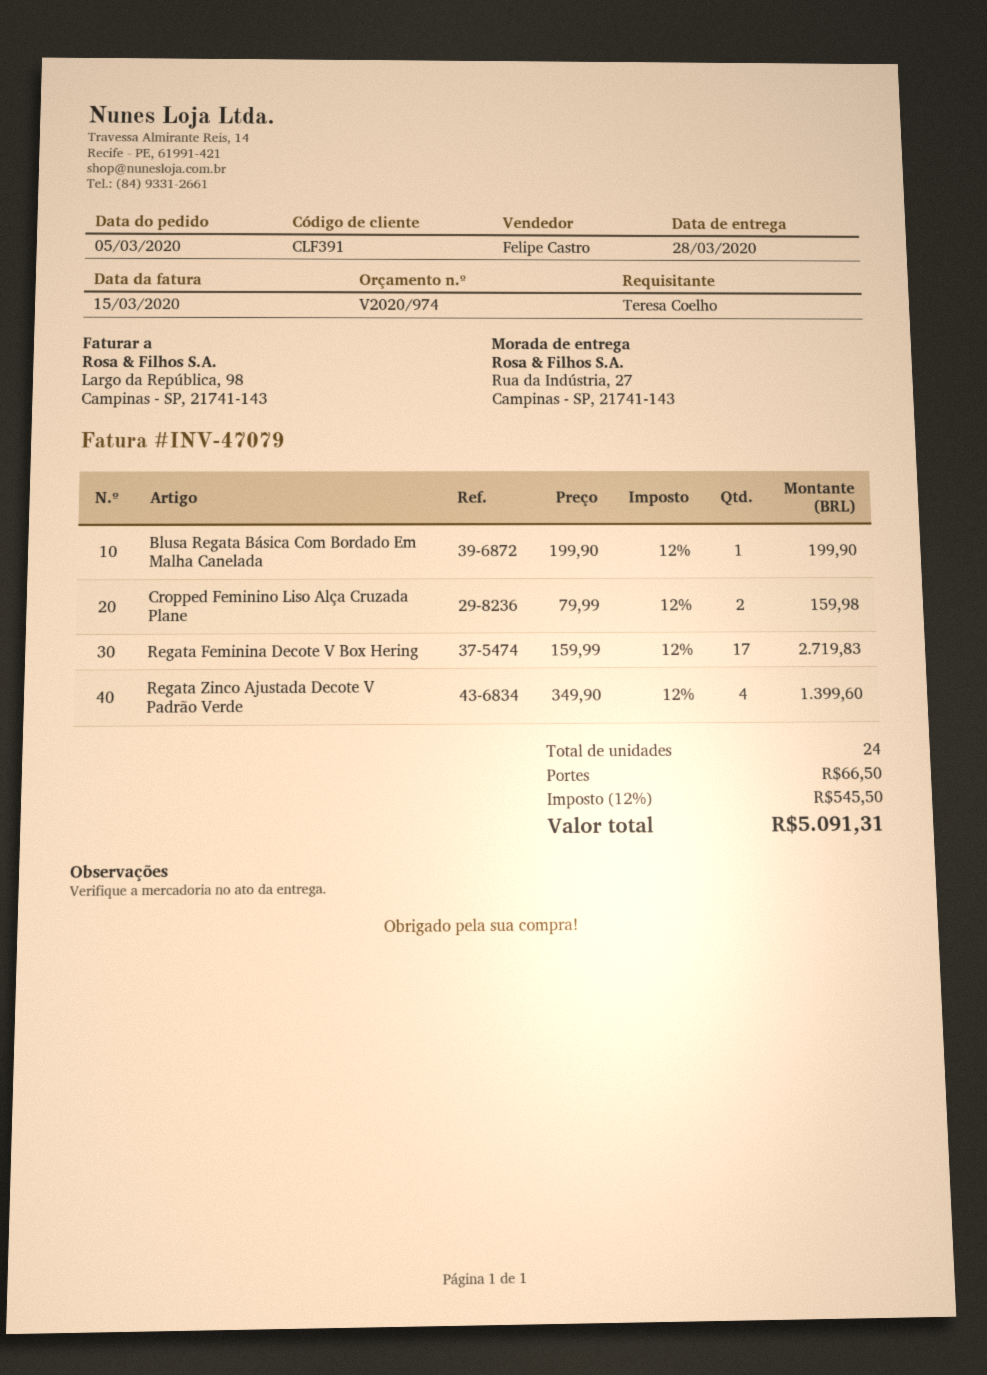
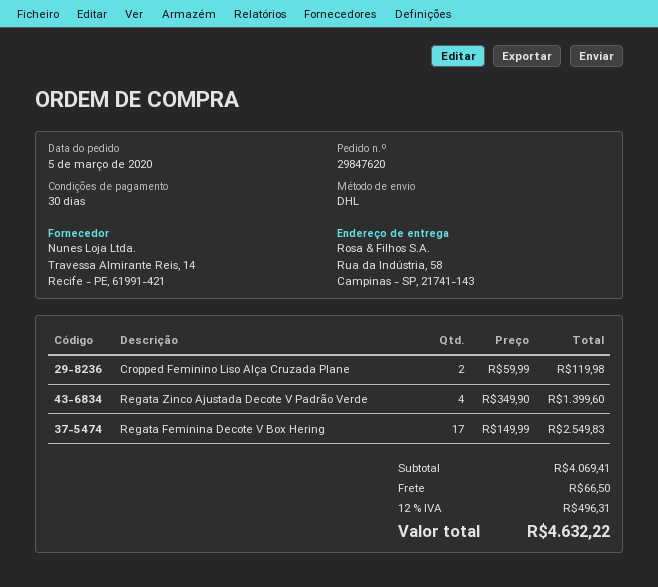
ship to: Rua da Indústria, 27, Campinas - SP, 21741-143 -> Rua da Indústria, 58, Campinas - SP, 21741-143
Blusa Regata Básica Com Bordado Em Malha Canelada: 1 x 199.90 = 199.90 -> none
Cropped Feminino Liso Alça Cruzada Plane: 2 x 79.99 = 159.98 -> 2 x 59.99 = 119.98
Regata Feminina Decote V Box Hering: 17 x 159.99 = 2719.83 -> 17 x 149.99 = 2549.83
tax: 12% = 545.50 -> 12% = 496.31
total: 5091.31 -> 4632.22

